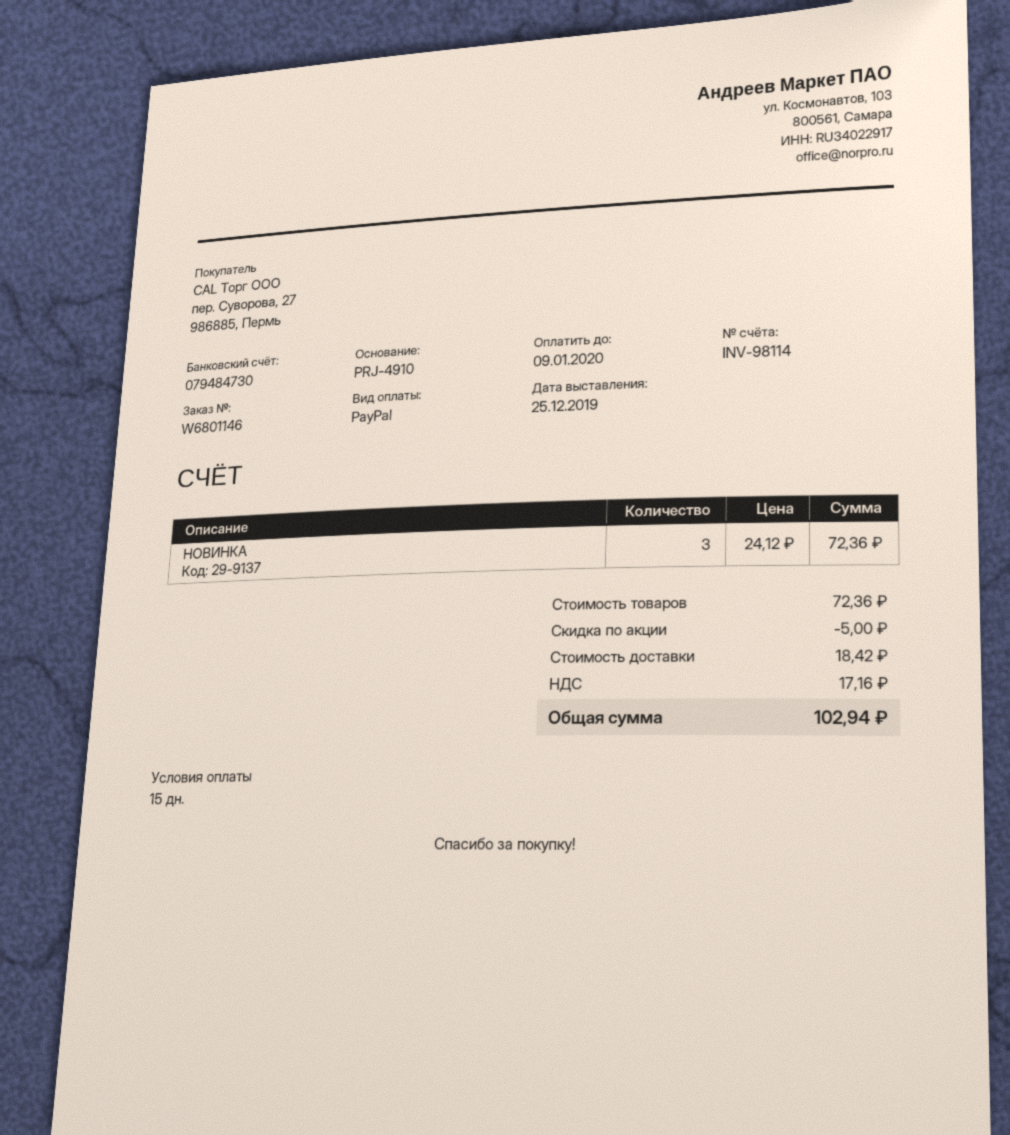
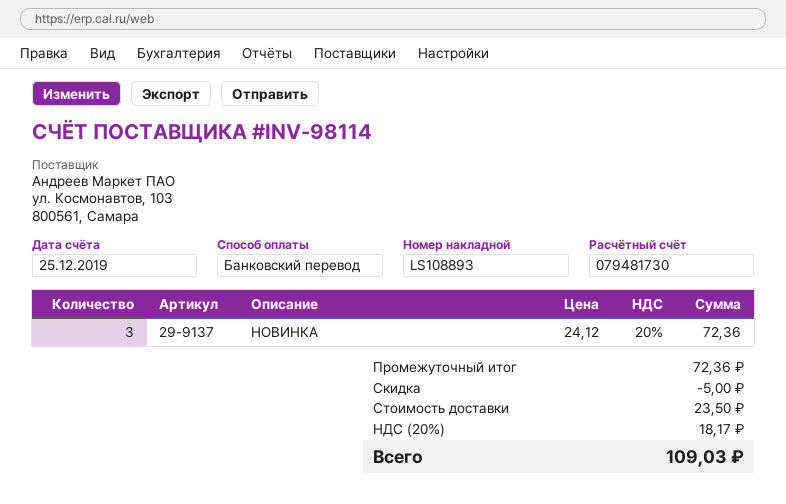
payment method: PayPal -> bank transfer
bank account: 079484730 -> 079481730
shipping: 18.42 -> 23.50
tax: 17.16 -> 18.17
total: 102.94 -> 109.03

